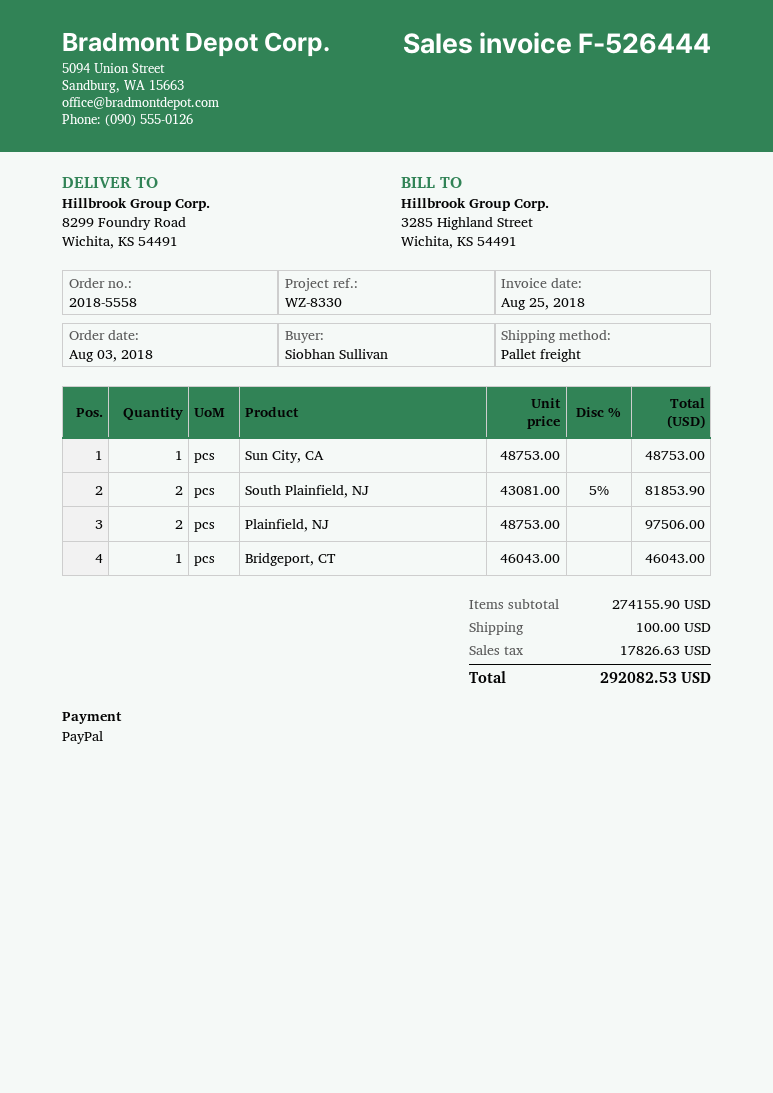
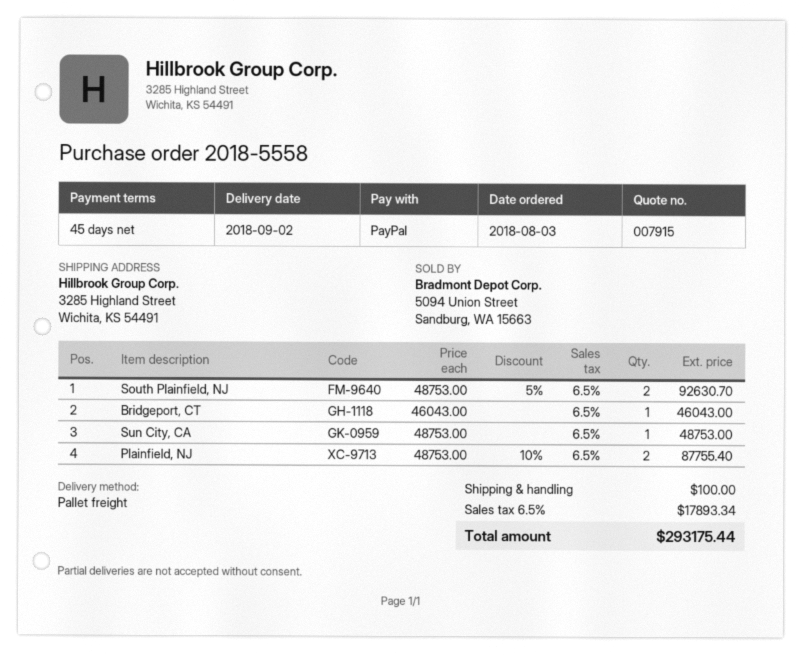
ship to: 8299 Foundry Road, Wichita, KS 54491 -> 3285 Highland Street, Wichita, KS 54491
South Plainfield, NJ: 2 x 43081.00 - 5% = 81853.90 -> 2 x 48753.00 - 5% = 92630.70
Plainfield, NJ: 2 x 48753.00 = 97506.00 -> 2 x 48753.00 - 10% = 87755.40
tax: 17826.63 -> 17893.34
total: 292082.53 -> 293175.44

